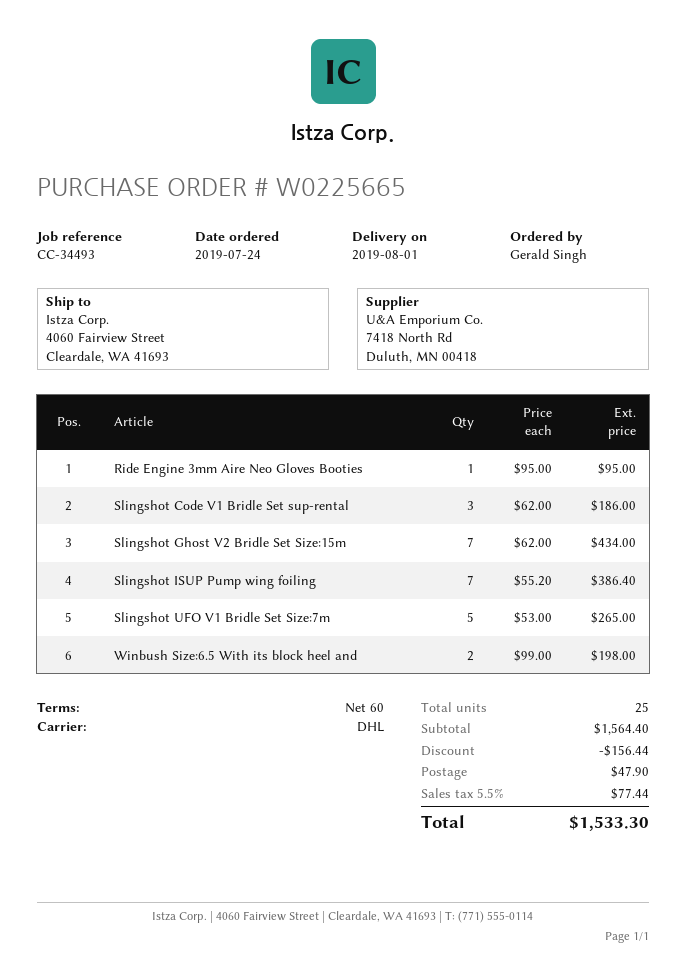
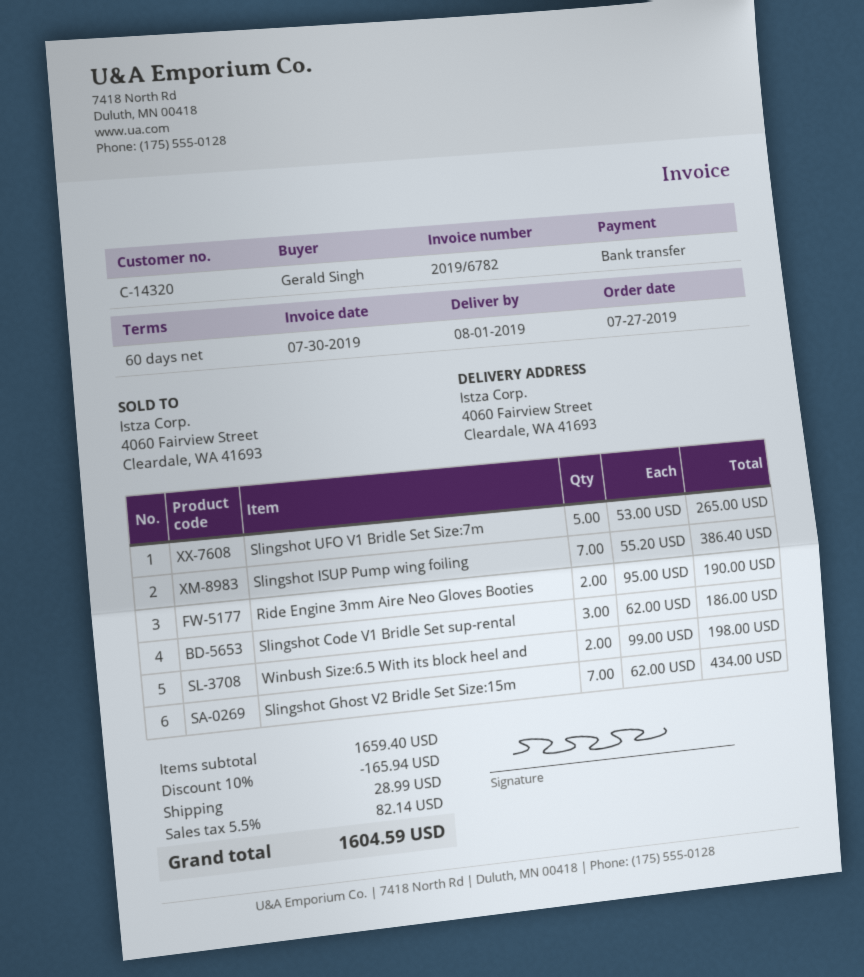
order date: 2019-07-24 -> 2019-07-27
Ride Engine 3mm Aire Neo Gloves Booties: 1 x 95.00 = 95.00 -> 2 x 95.00 = 190.00
subtotal: 1564.40 -> 1659.40
discount: 156.44 -> 165.94
shipping: 47.90 -> 28.99
tax: 5.5% = 77.44 -> 5.5% = 82.14
total: 1533.30 -> 1604.59

